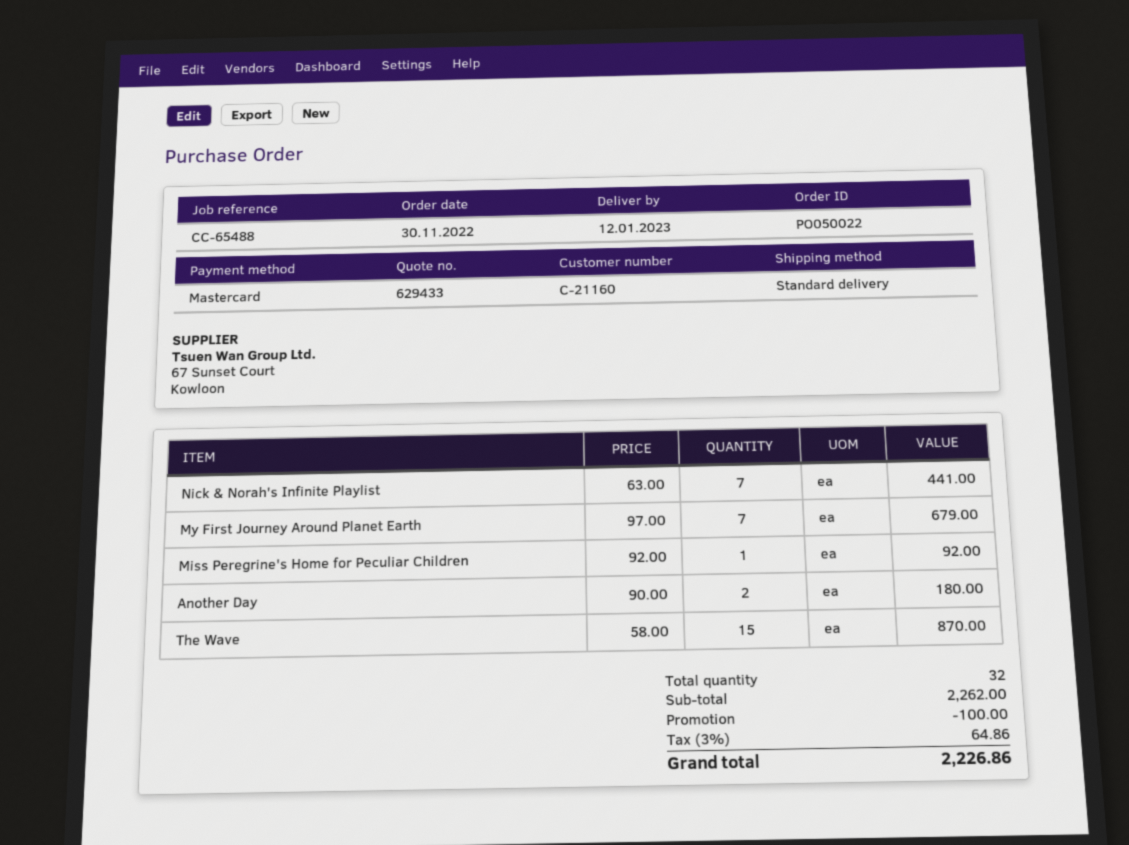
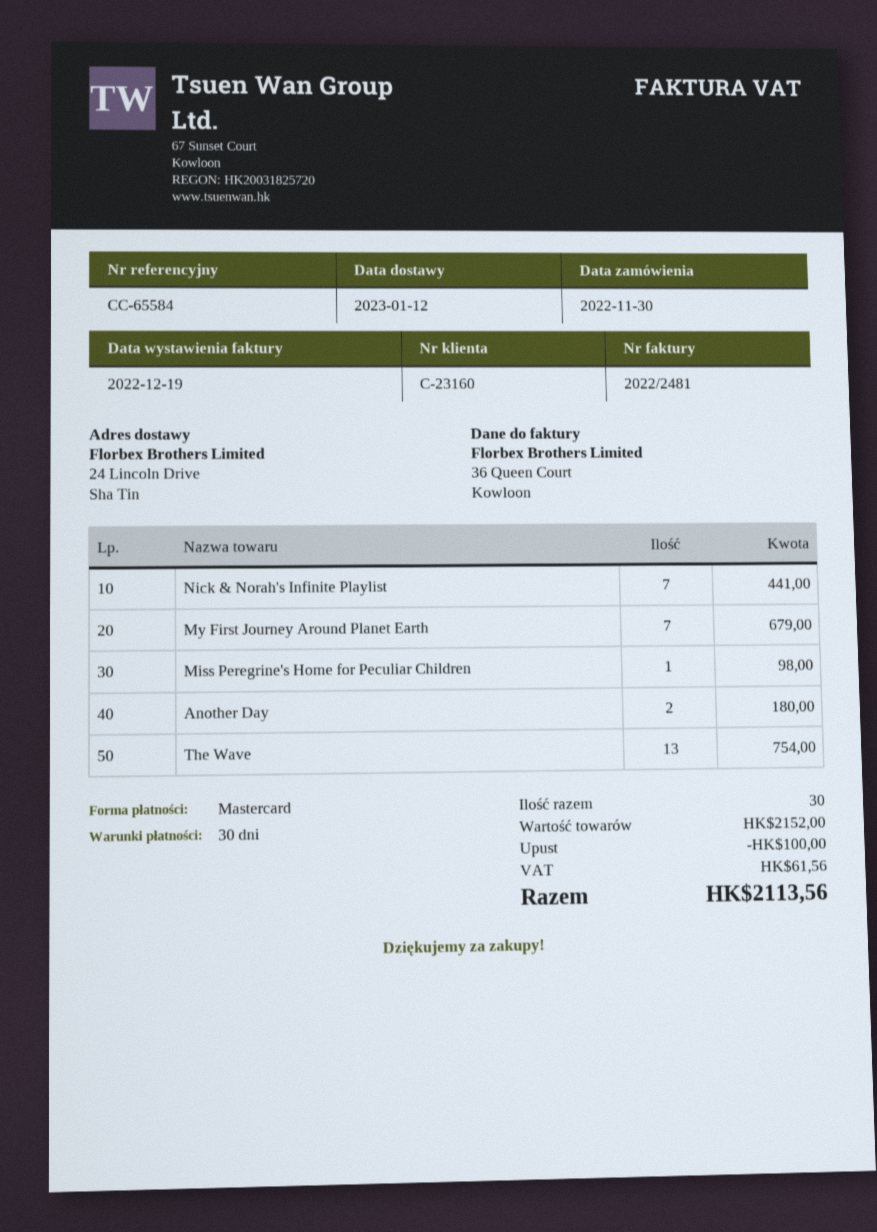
customer number: C-21160 -> C-23160
reference: CC-65488 -> CC-65584
Miss Peregrine's Home for Peculiar Children: 1 for 92.00 -> 1 for 98.00
The Wave: 15 for 870.00 -> 13 for 754.00
total quantity: 32 -> 30
subtotal: 2262.00 -> 2152.00
tax: 64.86 -> 61.56
total: 2226.86 -> 2113.56

